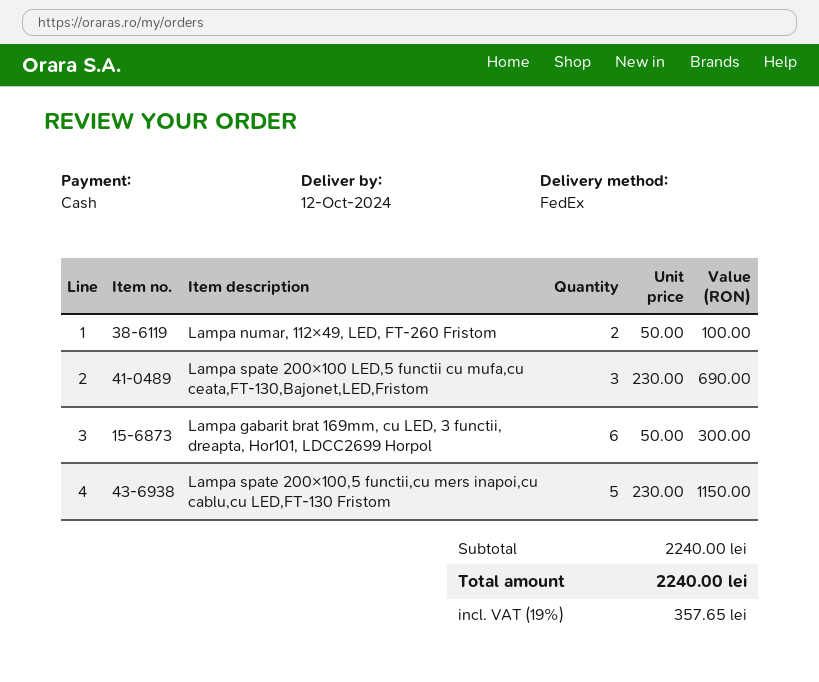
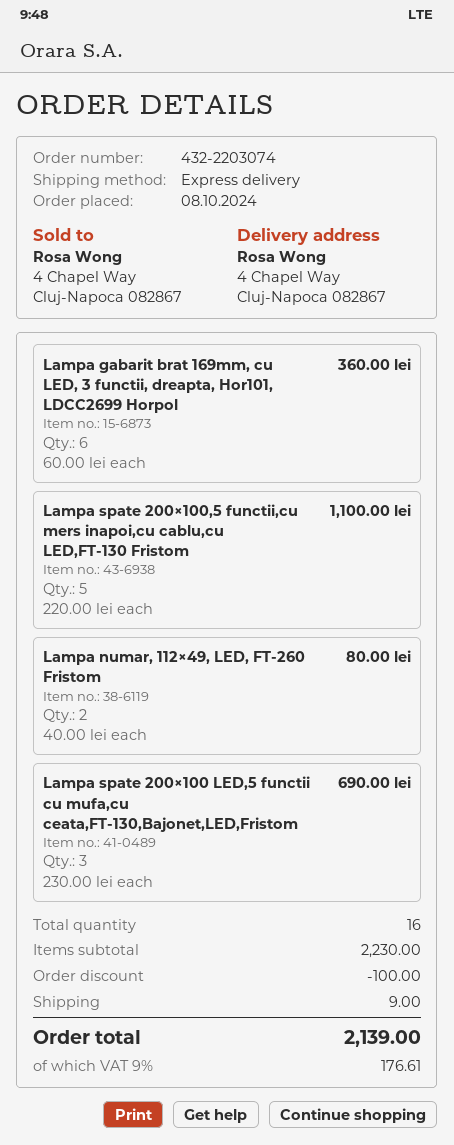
shipping method: FedEx -> express
Lampa numar, 112×49, LED, FT-260 Fristom: 2 x 50.00 = 100.00 -> 2 x 40.00 = 80.00
Lampa gabarit brat 169mm, cu LED, 3 functii, dreapta, Hor101, LDCC2699 Horpol: 6 x 50.00 = 300.00 -> 6 x 60.00 = 360.00
Lampa spate 200×100,5 functii,cu mers inapoi,cu cablu,cu LED,FT-130 Fristom: 5 x 230.00 = 1150.00 -> 5 x 220.00 = 1100.00
subtotal: 2240.00 -> 2230.00
discount: none -> 100.00
shipping: none -> 9.00
tax: 19% = 357.65 -> 9% = 176.61
total: 2240.00 -> 2139.00

